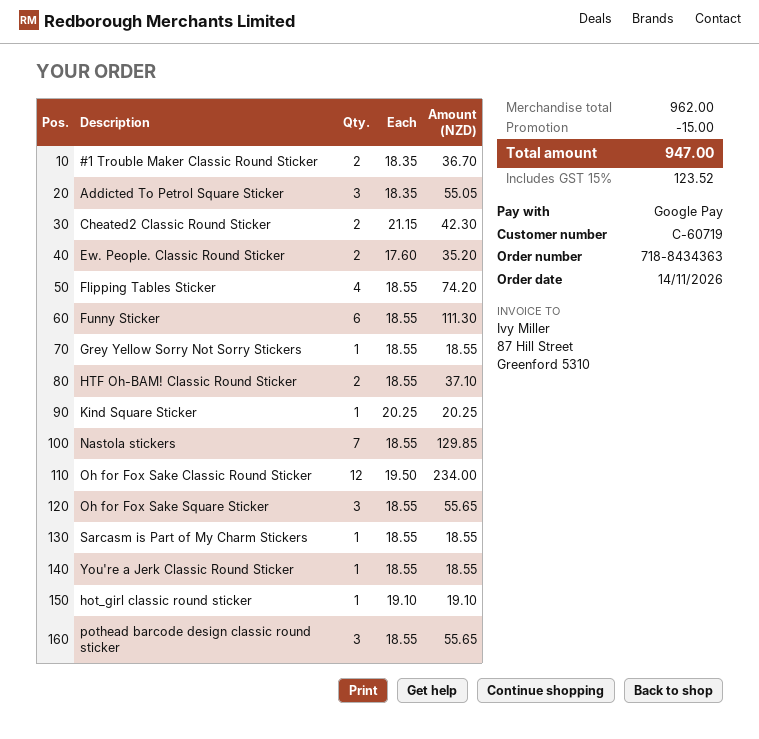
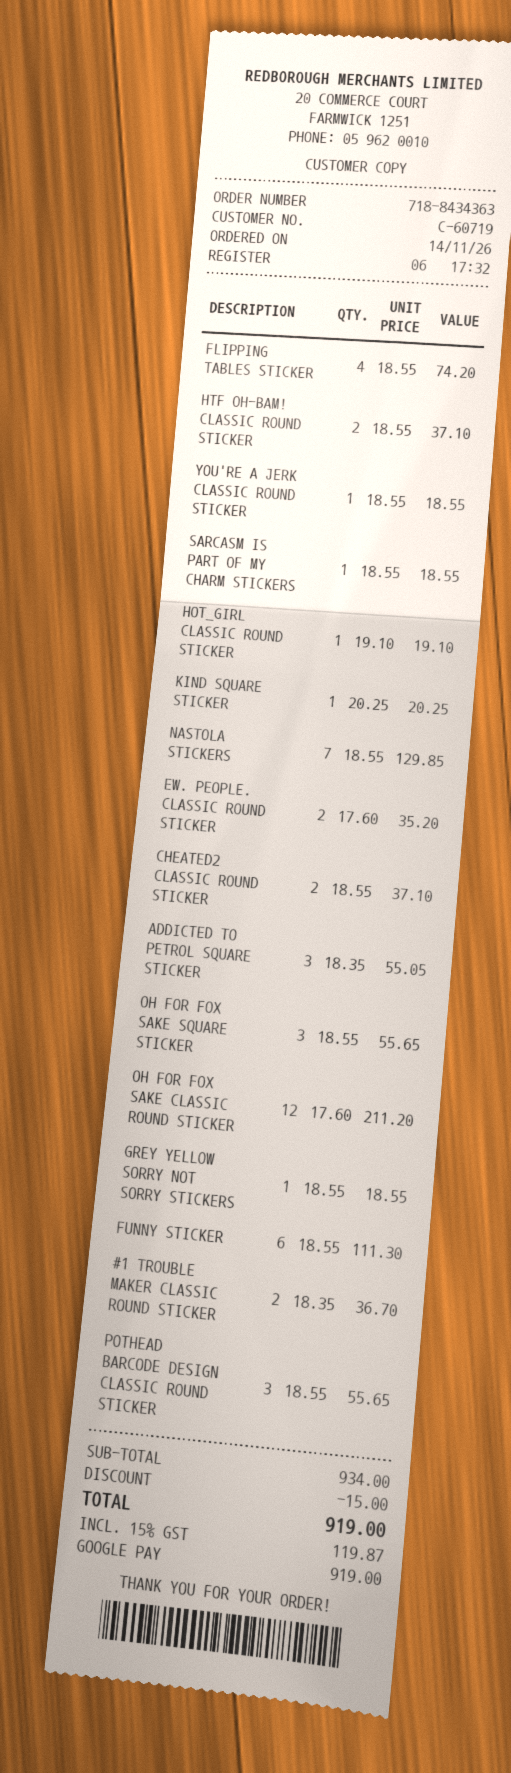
Cheated2 Classic Round Sticker: 2 x 21.15 = 42.30 -> 2 x 18.55 = 37.10
Oh for Fox Sake Classic Round Sticker: 12 x 19.50 = 234.00 -> 12 x 17.60 = 211.20
subtotal: 962.00 -> 934.00
tax: 15% = 123.52 -> 15% = 119.87
total: 947.00 -> 919.00

